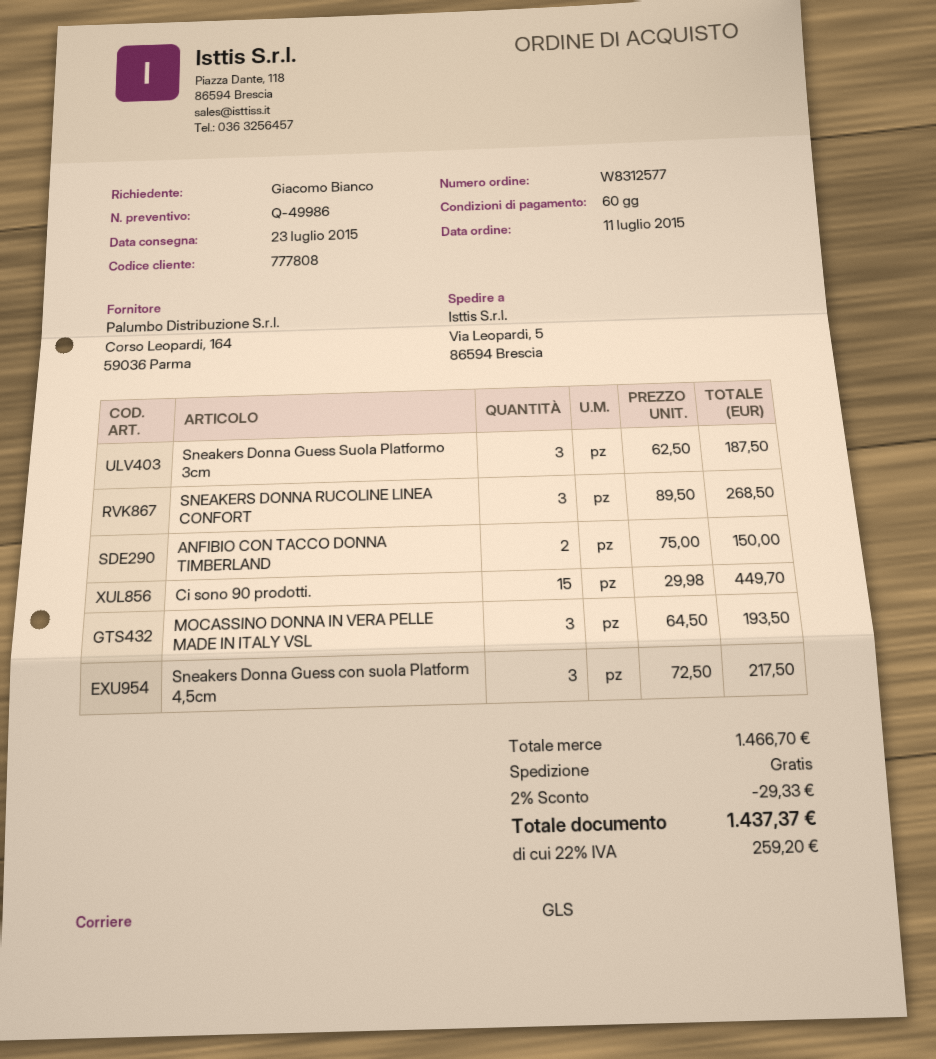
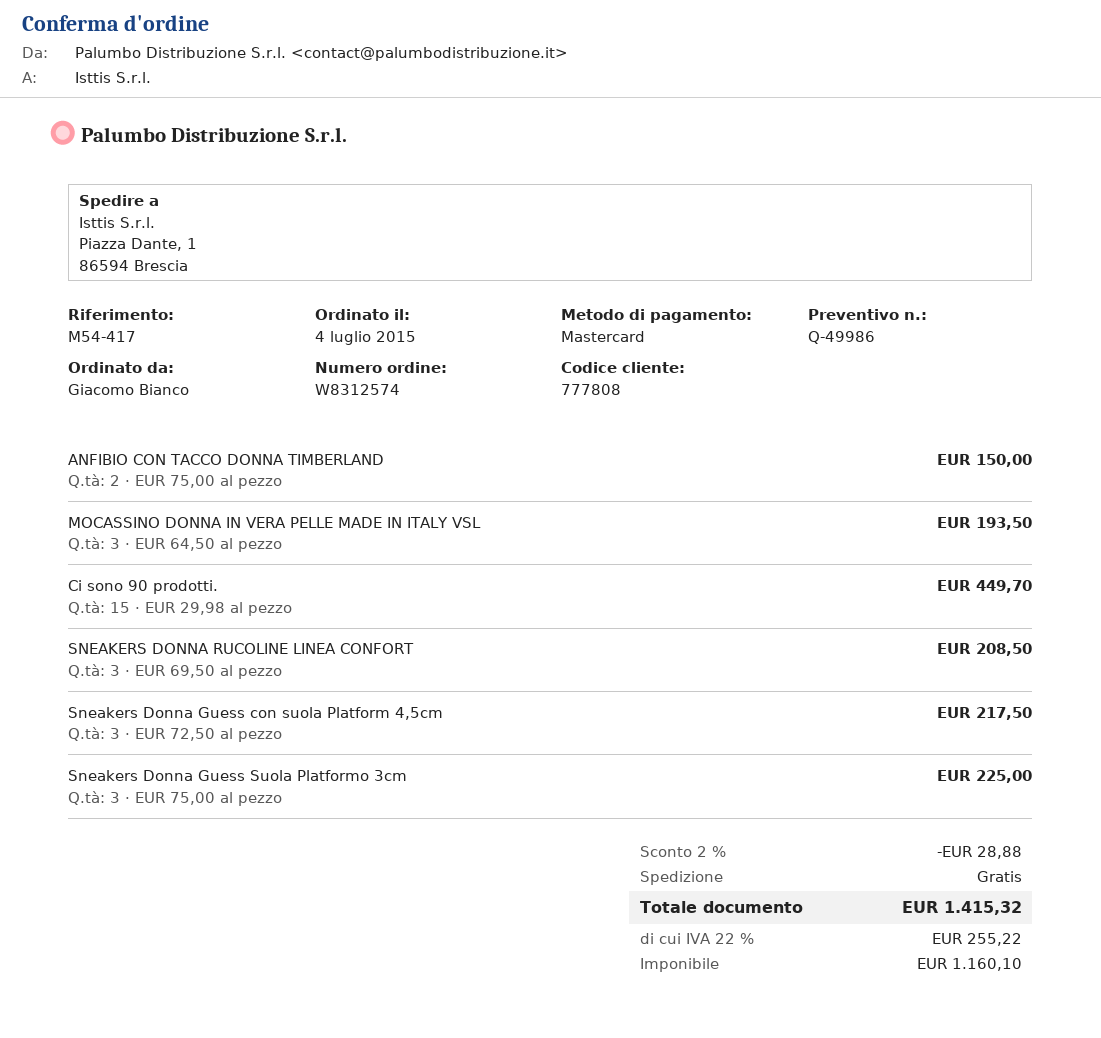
order number: W8312577 -> W8312574
order date: 2015-07-11 -> 2015-07-04
ship to: Via Leopardi, 5, 86594 Brescia -> Piazza Dante, 1, 86594 Brescia
Sneakers Donna Guess Suola Platformo 3cm: 3 x 62.50 = 187.50 -> 3 x 75.00 = 225.00
SNEAKERS DONNA RUCOLINE LINEA CONFORT: 3 x 89.50 = 268.50 -> 3 x 69.50 = 208.50
discount: 2% = 29.33 -> 2% = 28.88
tax: 22% = 259.20 -> 22% = 255.22
total: 1437.37 -> 1415.32

